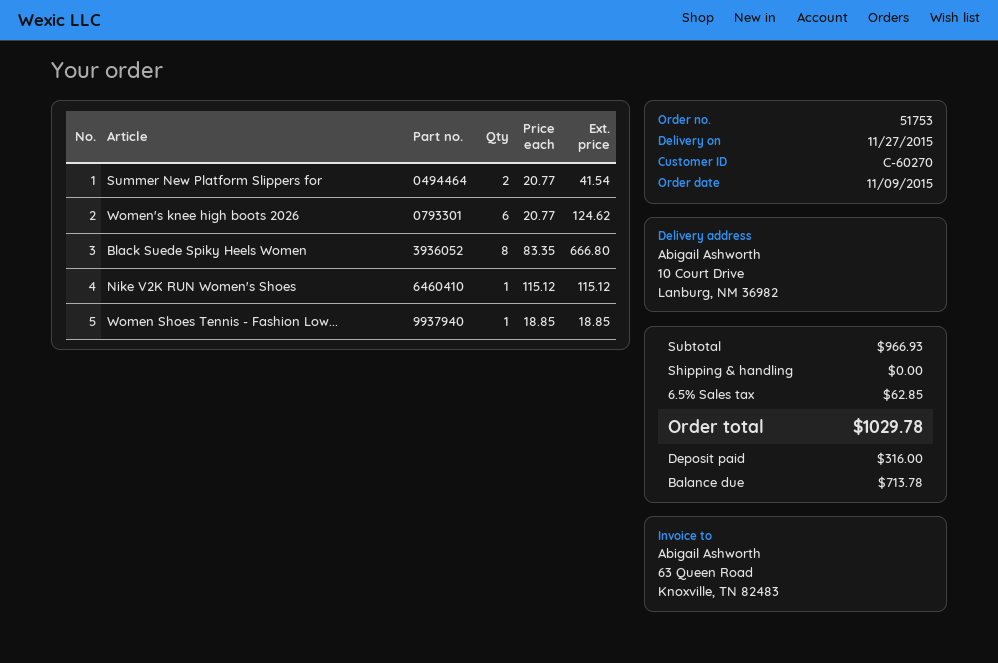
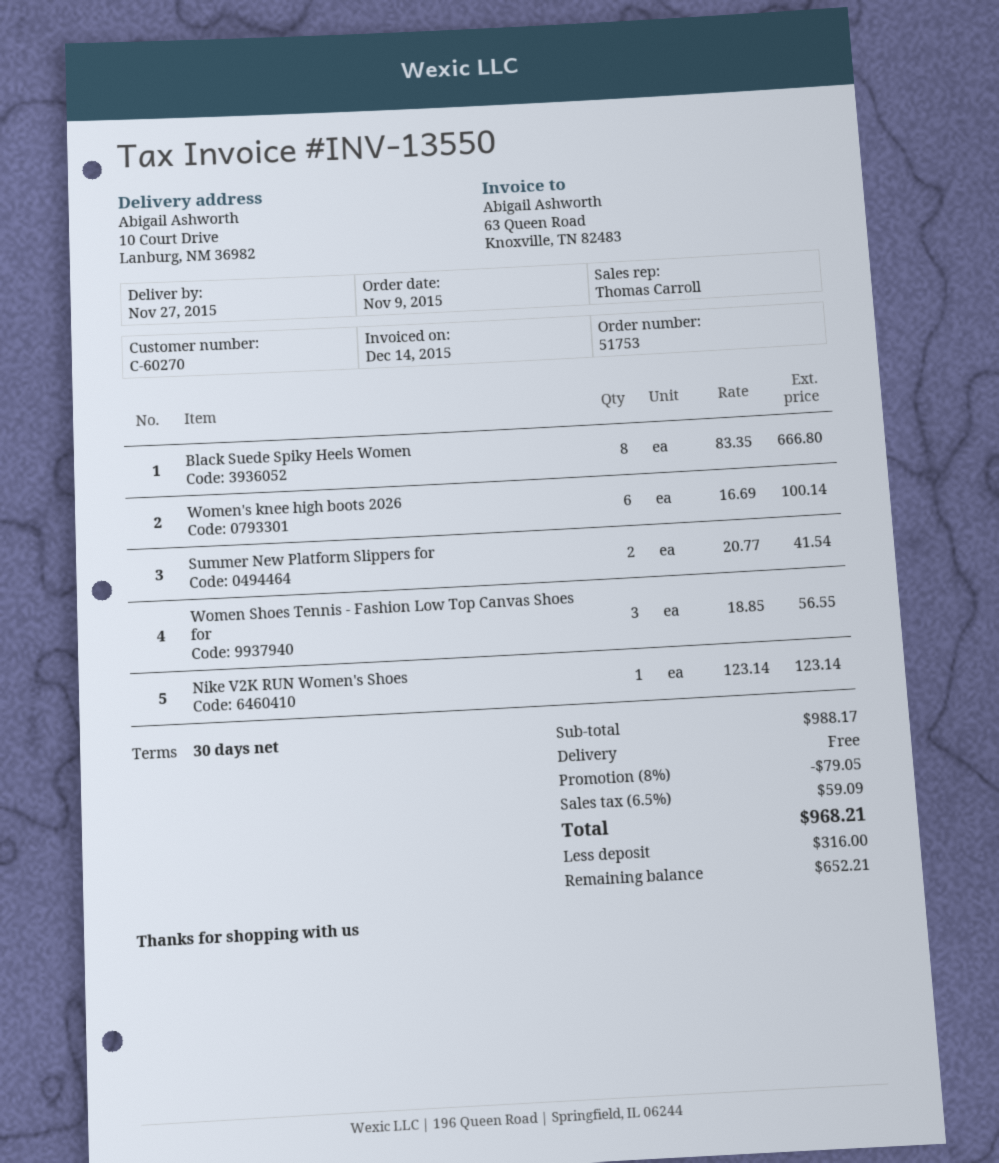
Women's knee high boots 2026: 6 x 20.77 = 124.62 -> 6 x 16.69 = 100.14
Nike V2K RUN Women's Shoes: 1 x 115.12 = 115.12 -> 1 x 123.14 = 123.14
Women Shoes Tennis - Fashion Low...: 1 x 18.85 = 18.85 -> 3 x 18.85 = 56.55
subtotal: 966.93 -> 988.17
discount: none -> 8% = 79.05
tax: 6.5% = 62.85 -> 6.5% = 59.09
total: 1029.78 -> 968.21
balance: 713.78 -> 652.21

